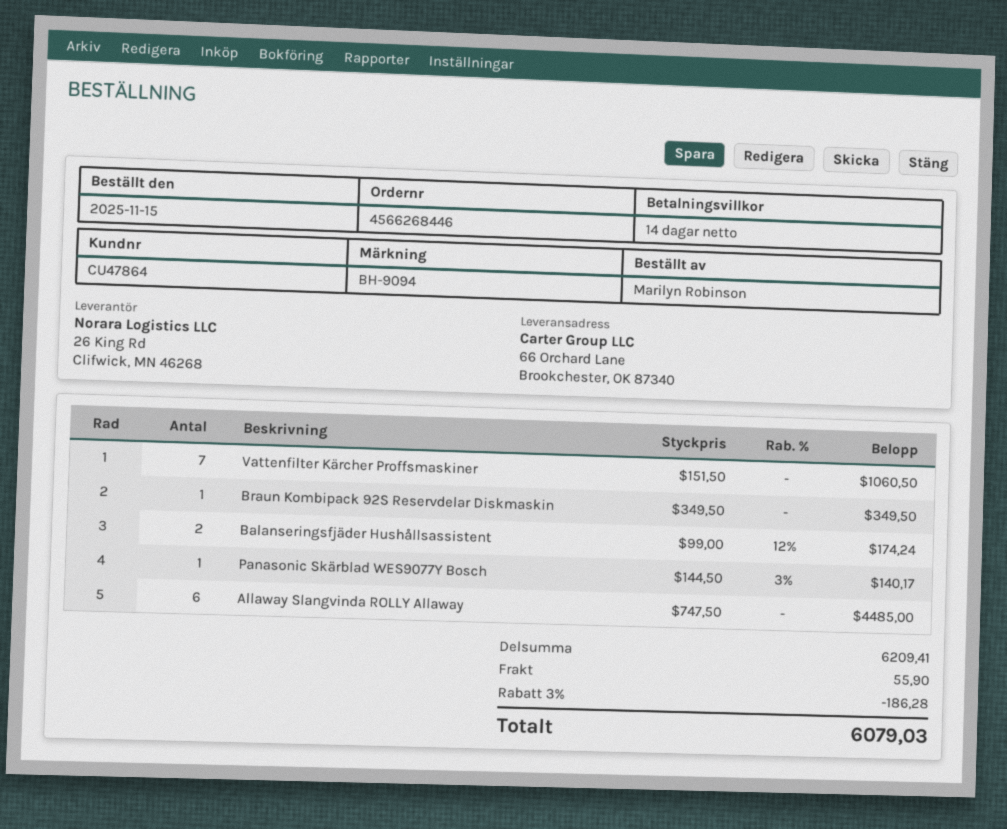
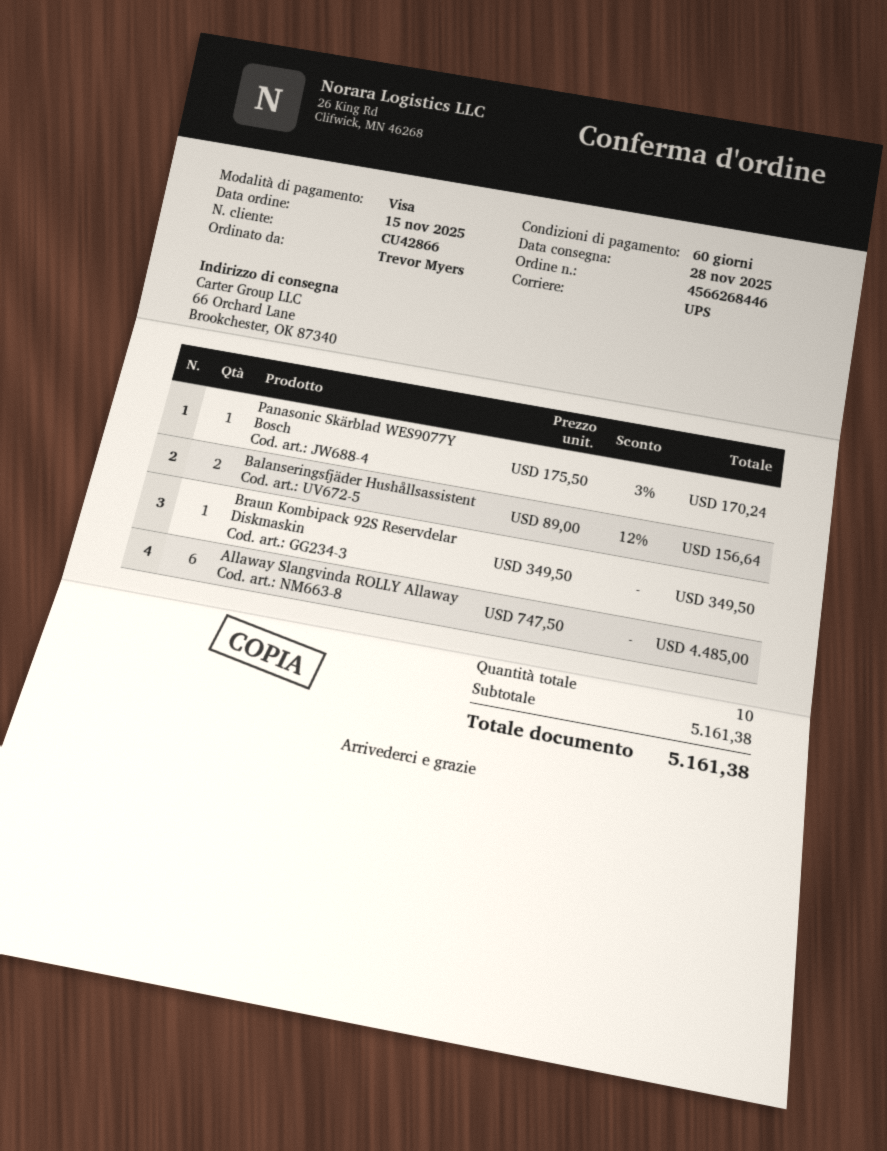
payment terms: 14 days -> 60 days
customer number: CU47864 -> CU42866
ordered by: Marilyn Robinson -> Trevor Myers
Vattenfilter Kärcher Proffsmaskiner: 7 x 151.50 = 1060.50 -> none
Balanseringsfjäder Hushållsassistent: 2 x 99.00 - 12% = 174.24 -> 2 x 89.00 - 12% = 156.64
Panasonic Skärblad WES9077Y Bosch: 1 x 144.50 - 3% = 140.17 -> 1 x 175.50 - 3% = 170.24
subtotal: 6209.41 -> 5161.38
discount: 3% = 186.28 -> none
shipping: 55.90 -> none
total: 6079.03 -> 5161.38

